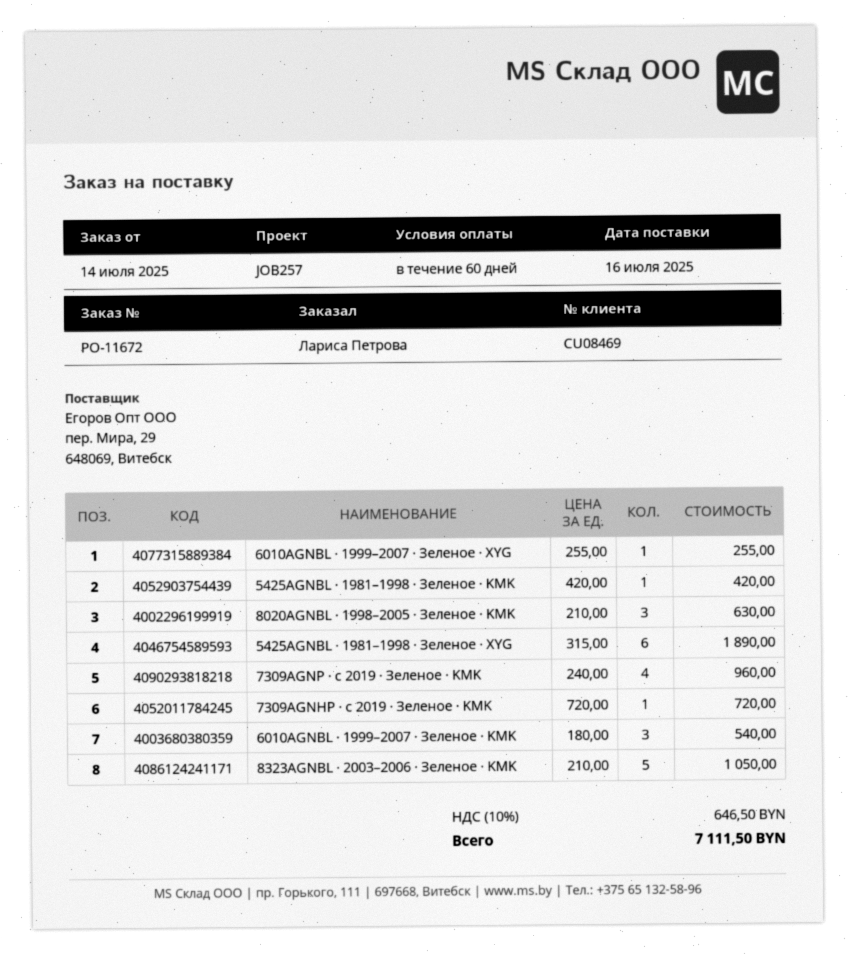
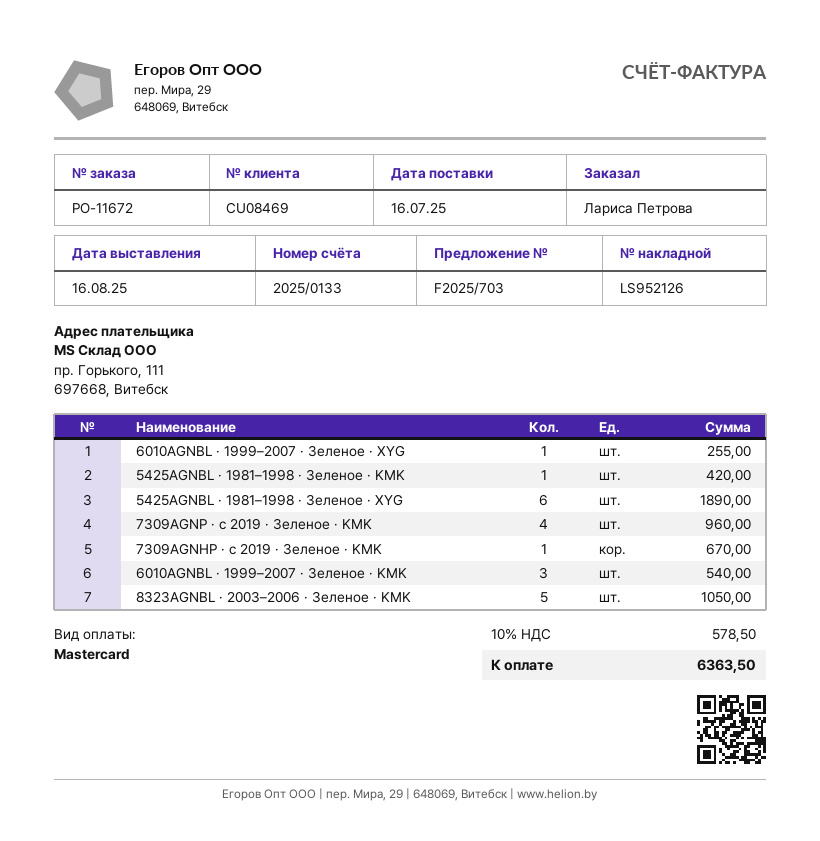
8020AGNBL · 1998–2005 · Зеленое · KMK: 3 for 630.00 -> none
7309AGNHP · с 2019 · Зеленое · KMK: 1 for 720.00 -> 1 for 670.00
tax: 10% = 646.50 -> 10% = 578.50
total: 7111.50 -> 6363.50

